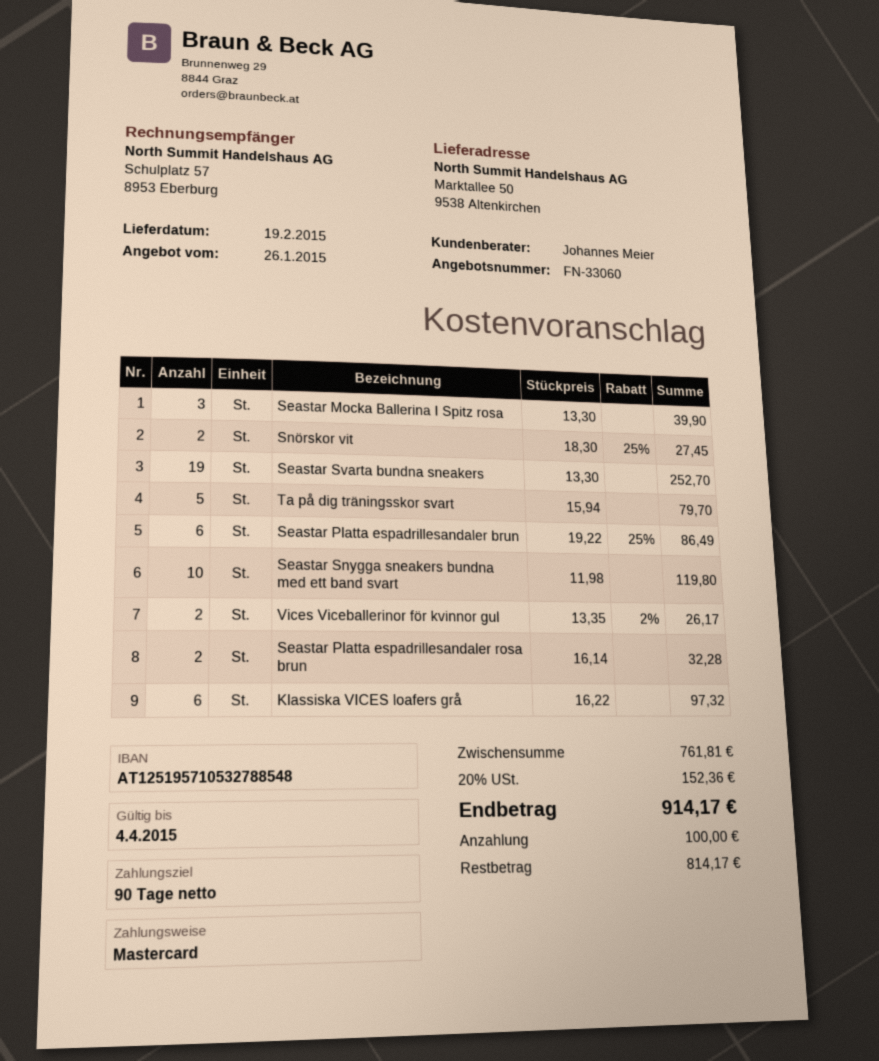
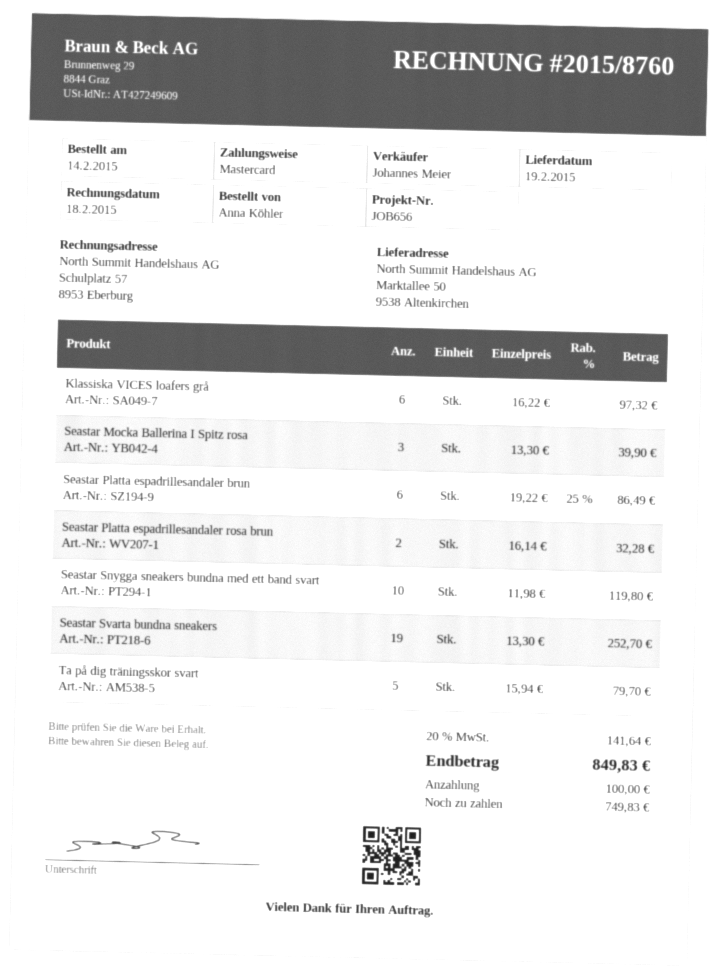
Snörskor vit: 2 x 18.30 - 25% = 27.45 -> none
Vices Viceballerinor för kvinnor gul: 2 x 13.35 - 2% = 26.17 -> none
tax: 20% = 152.36 -> 20% = 141.64
total: 914.17 -> 849.83
balance: 814.17 -> 749.83

